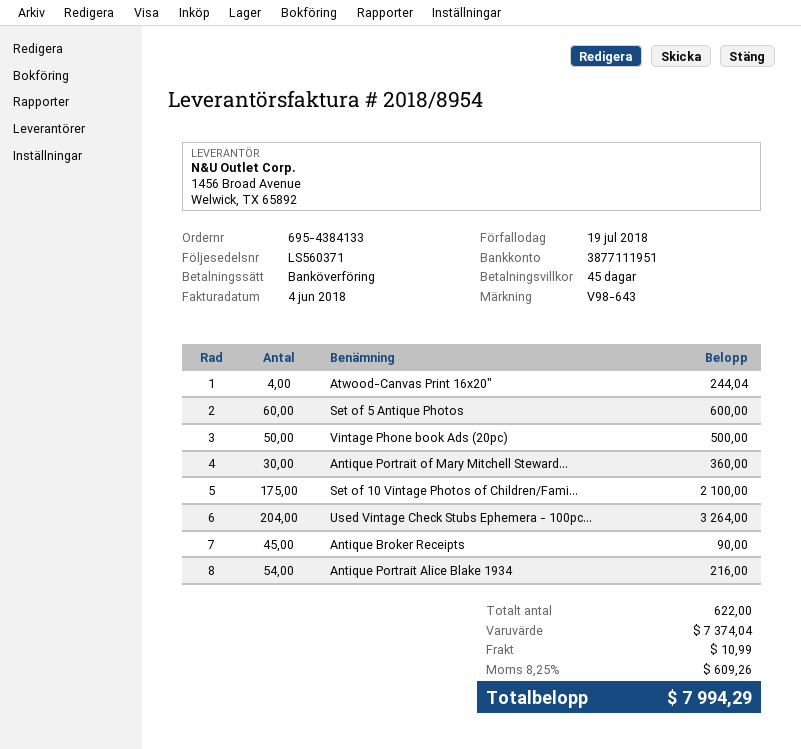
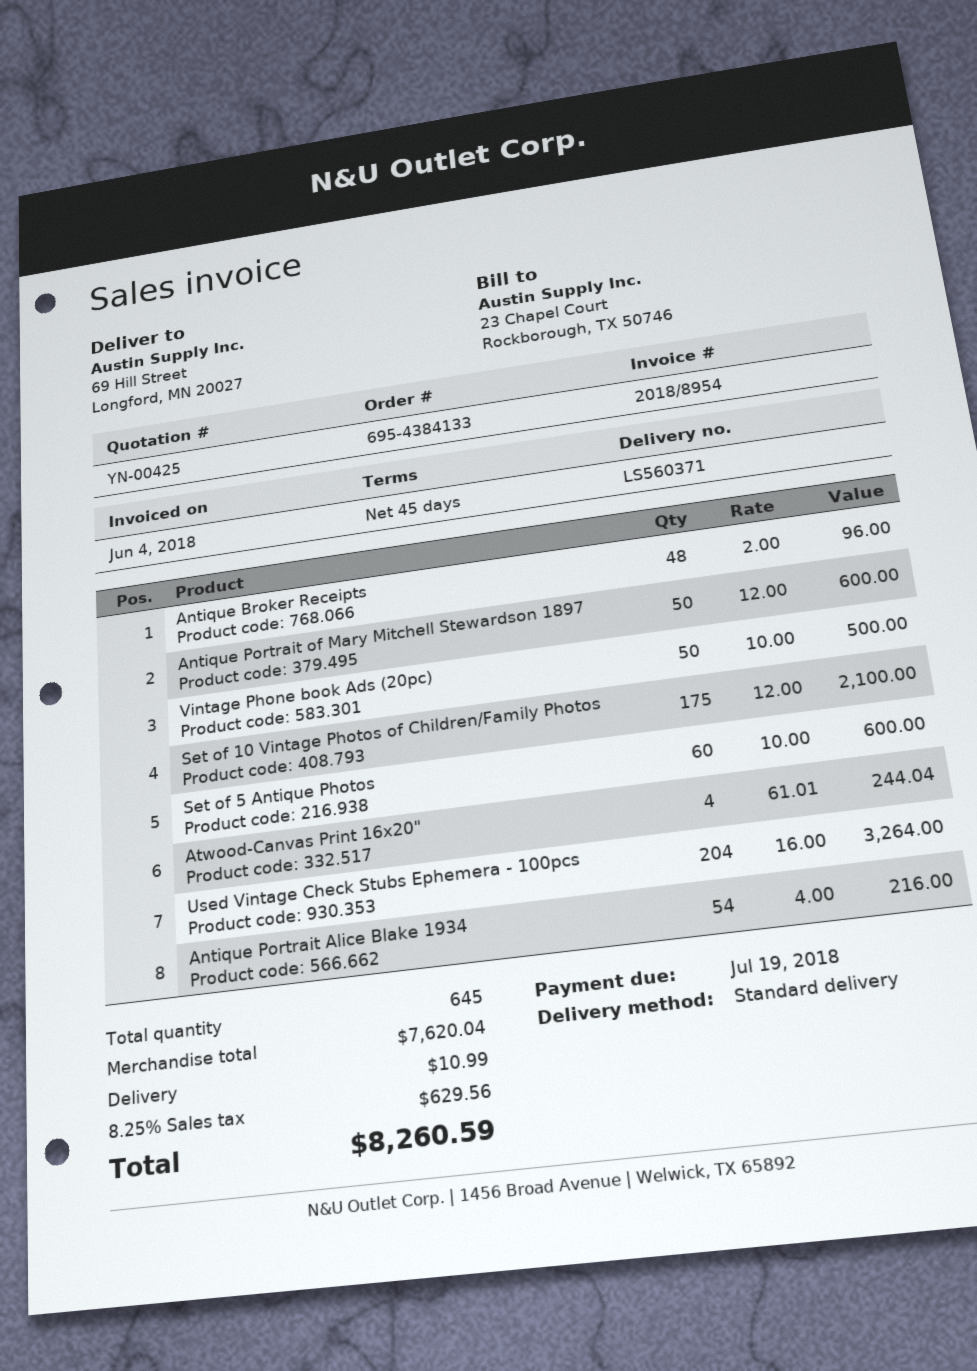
Antique Portrait of Mary Mitchell Steward...: 30 for 360.00 -> 50 for 600.00
Antique Broker Receipts: 45 for 90.00 -> 48 for 96.00
total quantity: 622 -> 645
subtotal: 7374.04 -> 7620.04
tax: 8.25% = 609.26 -> 8.25% = 629.56
total: 7994.29 -> 8260.59

